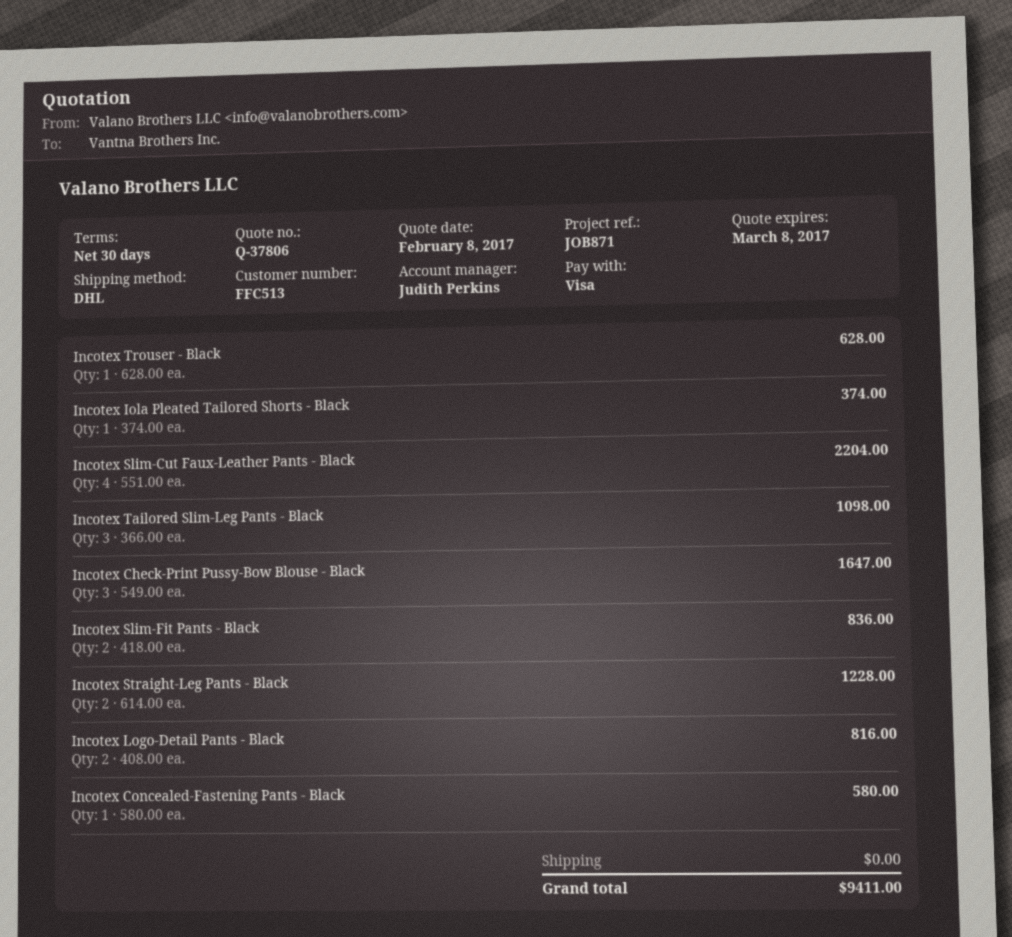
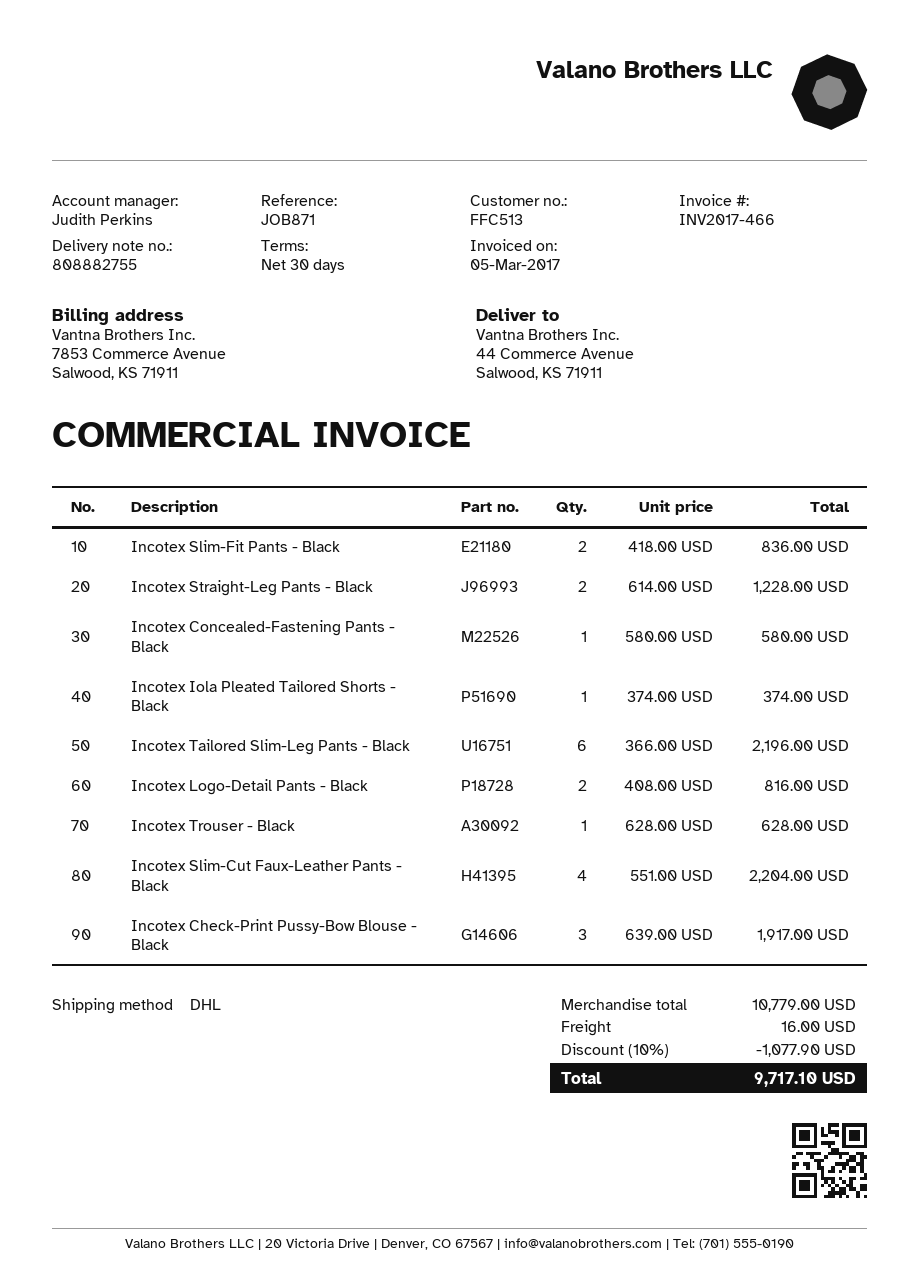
Incotex Tailored Slim-Leg Pants - Black: 3 x 366.00 = 1098.00 -> 6 x 366.00 = 2196.00
Incotex Check-Print Pussy-Bow Blouse - Black: 3 x 549.00 = 1647.00 -> 3 x 639.00 = 1917.00
discount: none -> 10% = 1077.90
shipping: 0.00 -> 16.00
total: 9411.00 -> 9717.10

